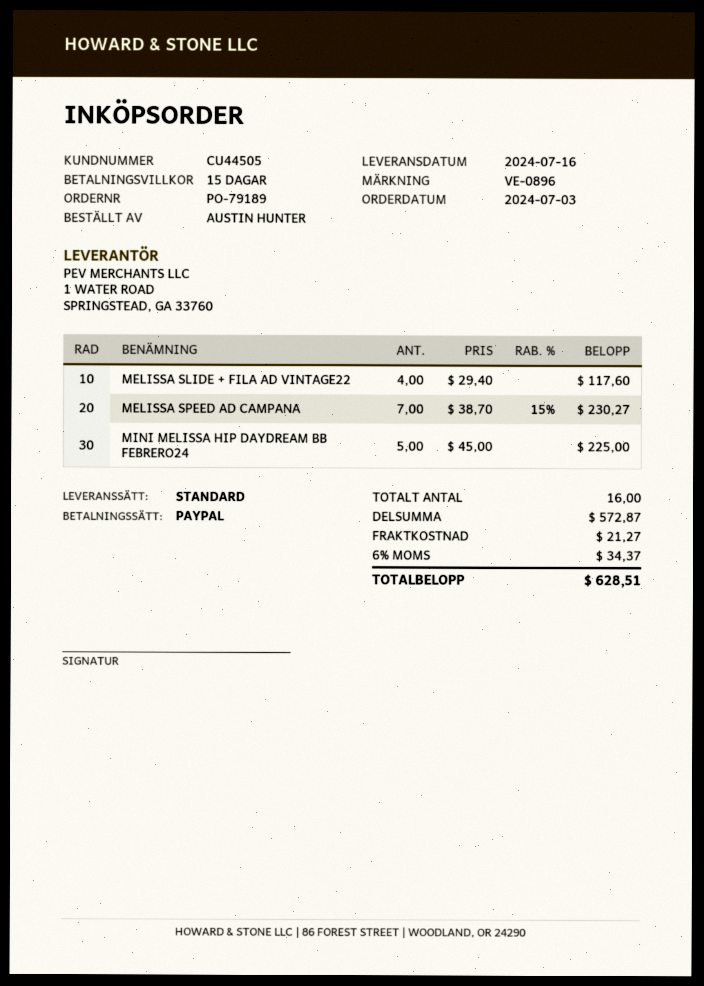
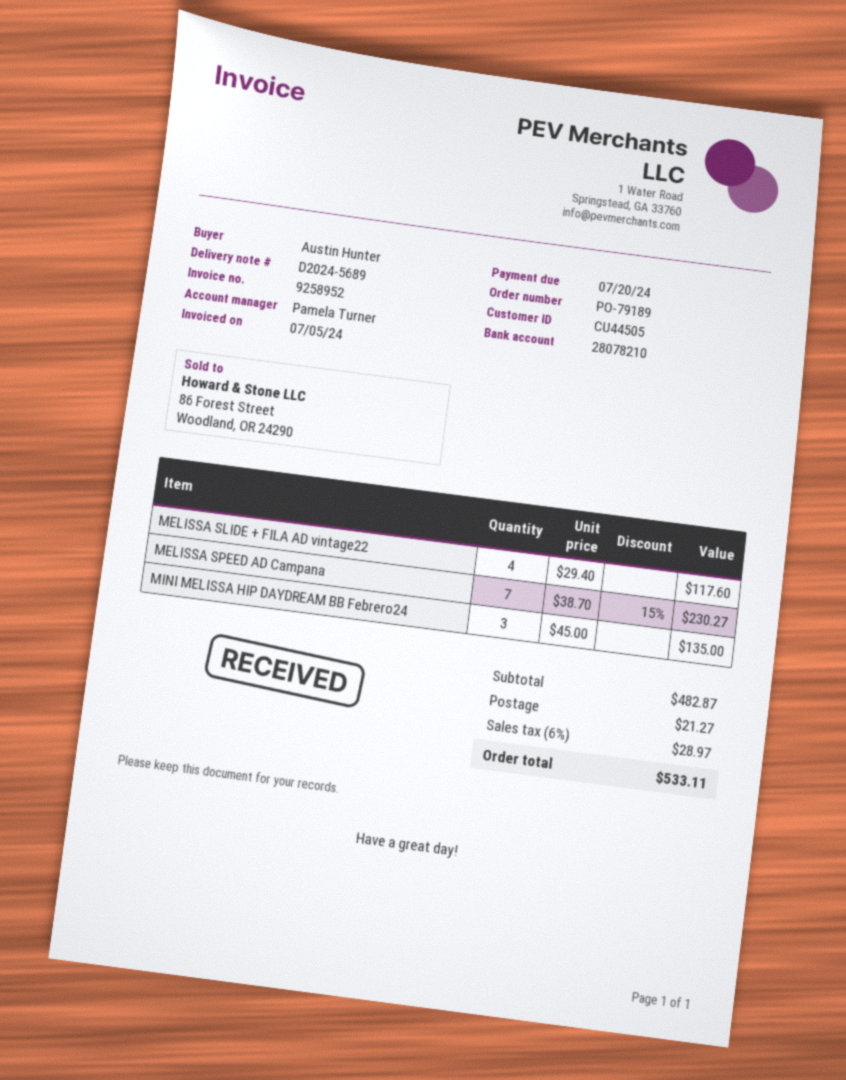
MINI MELISSA HIP DAYDREAM BB FEBRERO24: 5 x 45.00 = 225.00 -> 3 x 45.00 = 135.00
subtotal: 572.87 -> 482.87
tax: 6% = 34.37 -> 6% = 28.97
total: 628.51 -> 533.11

